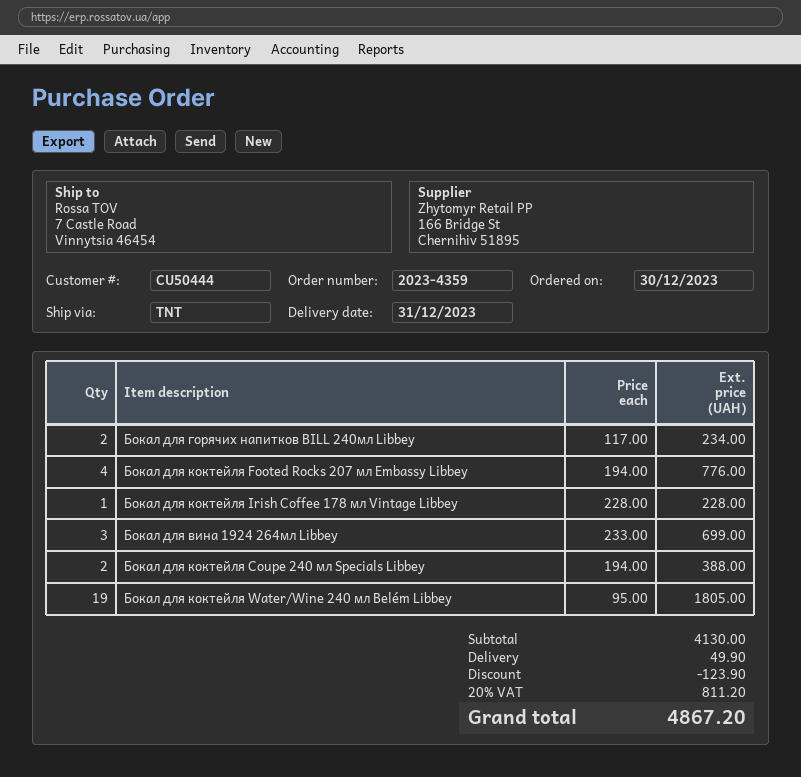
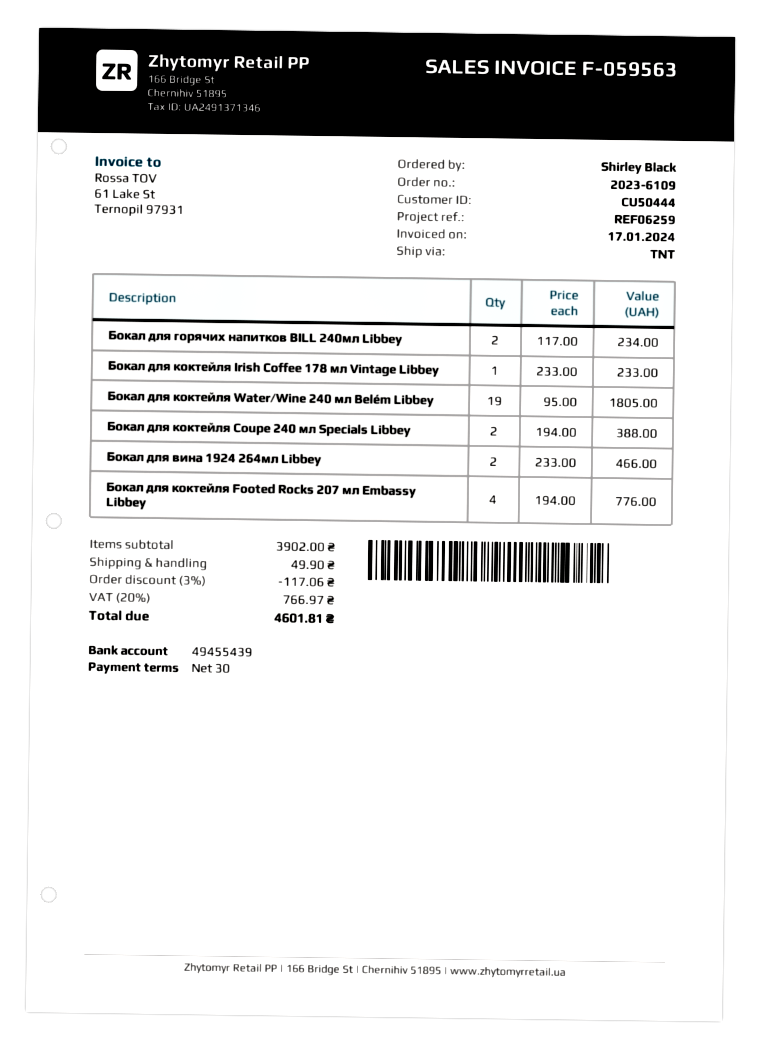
order number: 2023-4359 -> 2023-6109
Бокал для коктейля Irish Coffee 178 мл Vintage Libbey: 1 x 228.00 = 228.00 -> 1 x 233.00 = 233.00
Бокал для вина 1924 264мл Libbey: 3 x 233.00 = 699.00 -> 2 x 233.00 = 466.00
subtotal: 4130.00 -> 3902.00
discount: 123.90 -> 117.06
tax: 20% = 811.20 -> 20% = 766.97
total: 4867.20 -> 4601.81

